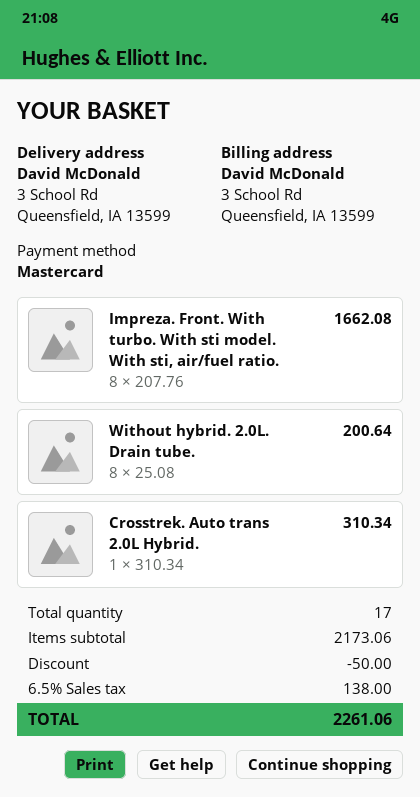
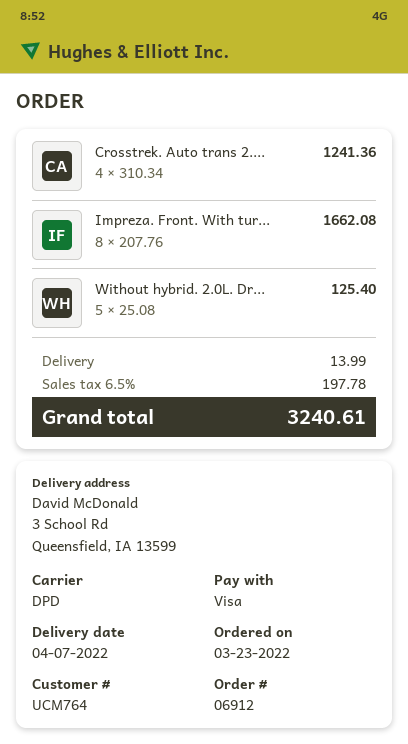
payment method: Mastercard -> Visa
Without hybrid. 2.0L. Drain tube.: 8 x 25.08 = 200.64 -> 5 x 25.08 = 125.40
Crosstrek. Auto trans 2.0L Hybrid.: 1 x 310.34 = 310.34 -> 4 x 310.34 = 1241.36
discount: 50.00 -> none
shipping: none -> 13.99
tax: 6.5% = 138.00 -> 6.5% = 197.78
total: 2261.06 -> 3240.61

